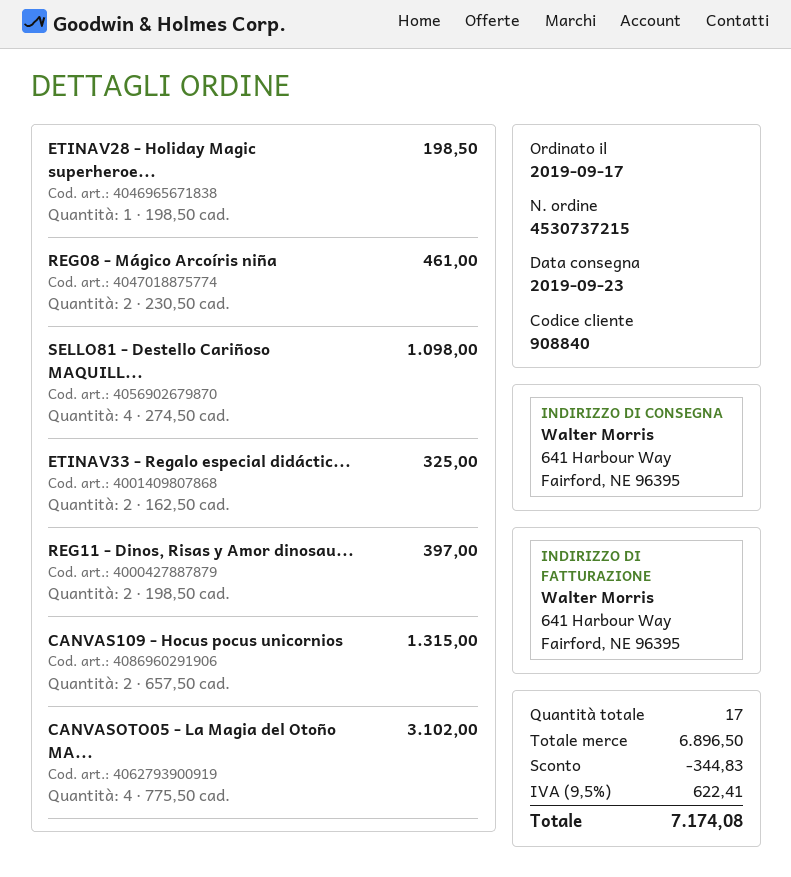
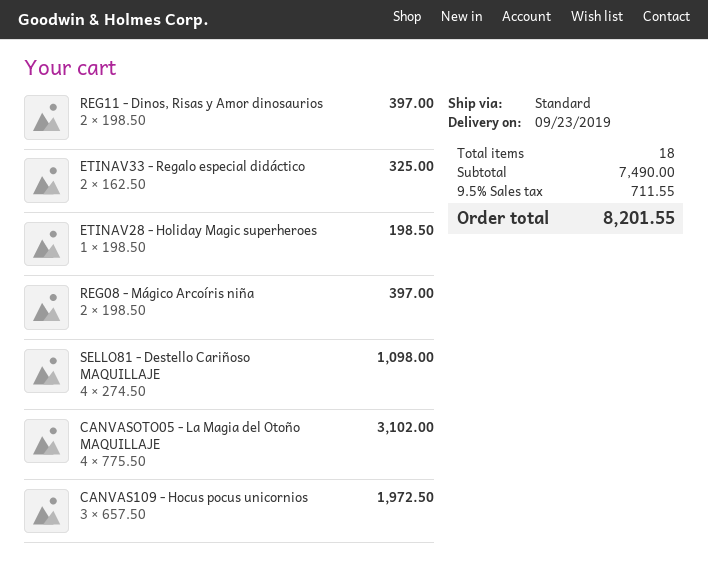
REG08 - Mágico Arcoíris niña: 2 x 230.50 = 461.00 -> 2 x 198.50 = 397.00
CANVAS109 - Hocus pocus unicornios: 2 x 657.50 = 1315.00 -> 3 x 657.50 = 1972.50
total quantity: 17 -> 18
subtotal: 6896.50 -> 7490.00
discount: 344.83 -> none
tax: 9.5% = 622.41 -> 9.5% = 711.55
total: 7174.08 -> 8201.55

